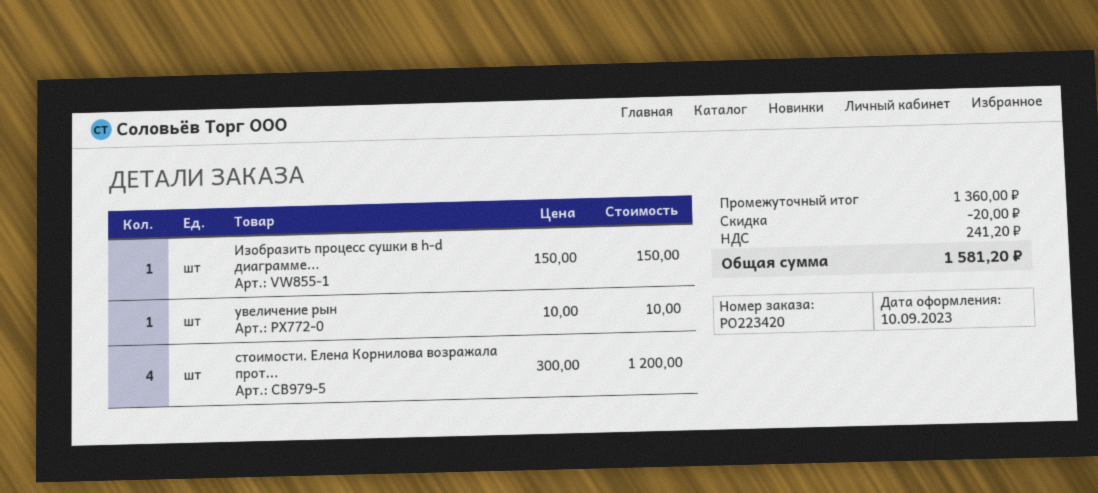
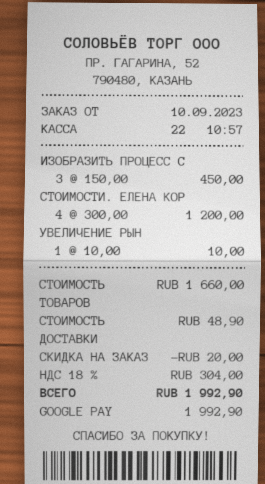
Изобразить процесс сушки в h-d диаграмме...: 1 x 150.00 = 150.00 -> 3 x 150.00 = 450.00
subtotal: 1360.00 -> 1660.00
shipping: none -> 48.90
tax: 241.20 -> 304.00
total: 1581.20 -> 1992.90

